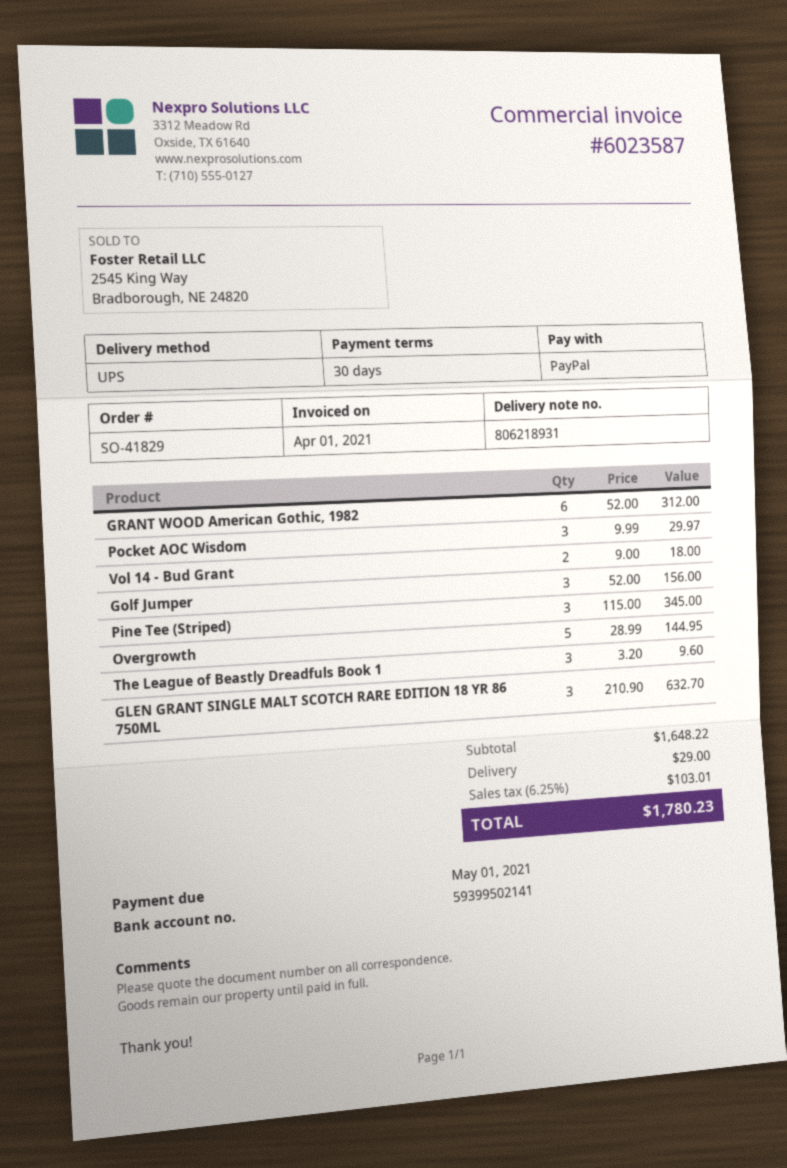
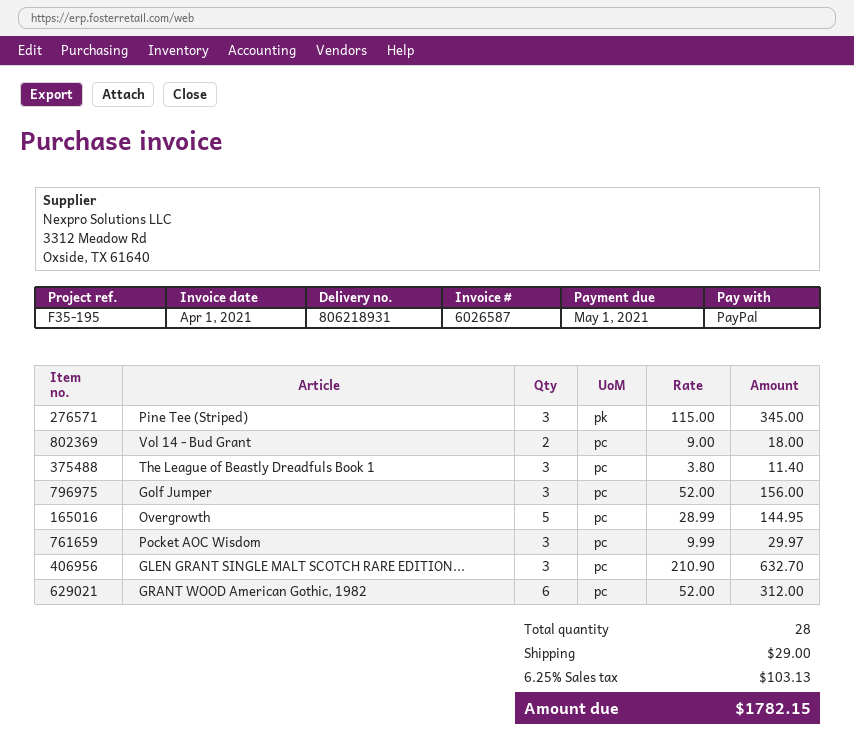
invoice number: 6023587 -> 6026587
The League of Beastly Dreadfuls Book 1: 3 x 3.20 = 9.60 -> 3 x 3.80 = 11.40
tax: 6.25% = 103.01 -> 6.25% = 103.13
total: 1780.23 -> 1782.15

